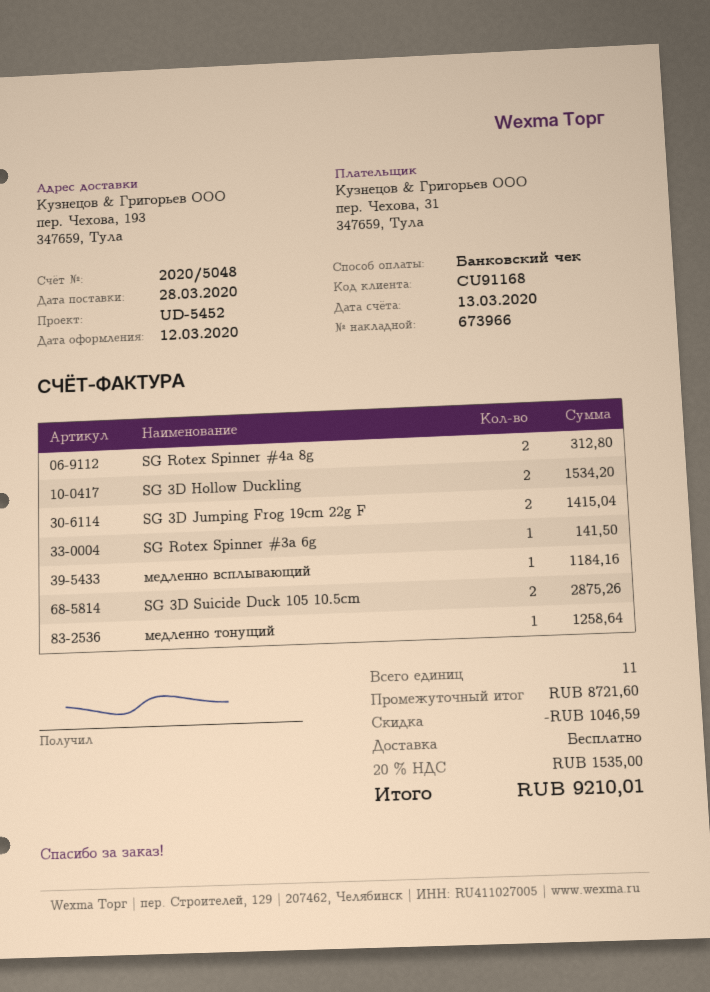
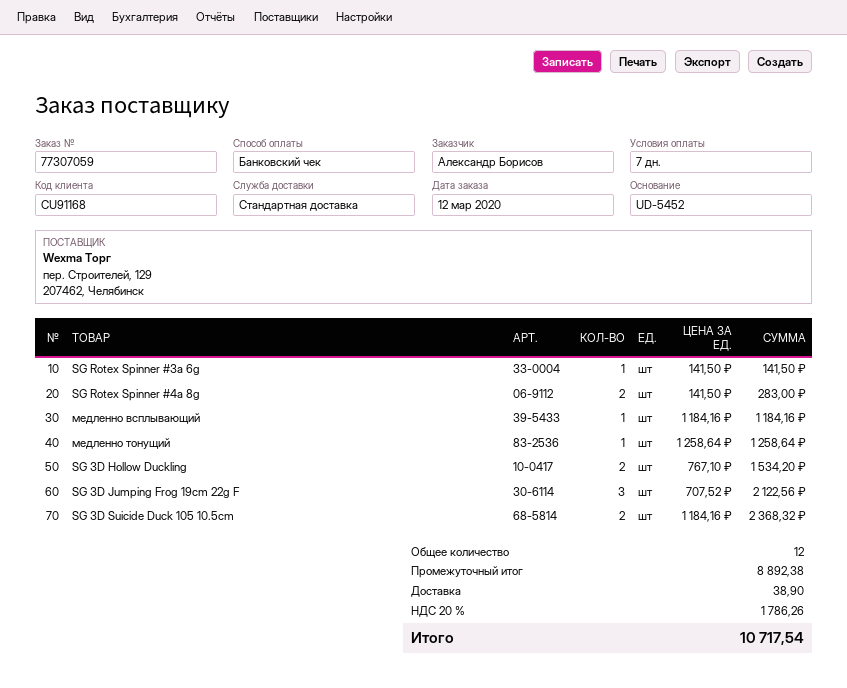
SG Rotex Spinner #4a 8g: 2 for 312.80 -> 2 for 283.00
SG 3D Jumping Frog 19cm 22g F: 2 for 1415.04 -> 3 for 2122.56
SG 3D Suicide Duck 105 10.5cm: 2 for 2875.26 -> 2 for 2368.32
total quantity: 11 -> 12
subtotal: 8721.60 -> 8892.38
discount: 1046.59 -> none
shipping: 0.00 -> 38.90
tax: 20% = 1535.00 -> 20% = 1786.26
total: 9210.01 -> 10717.54

